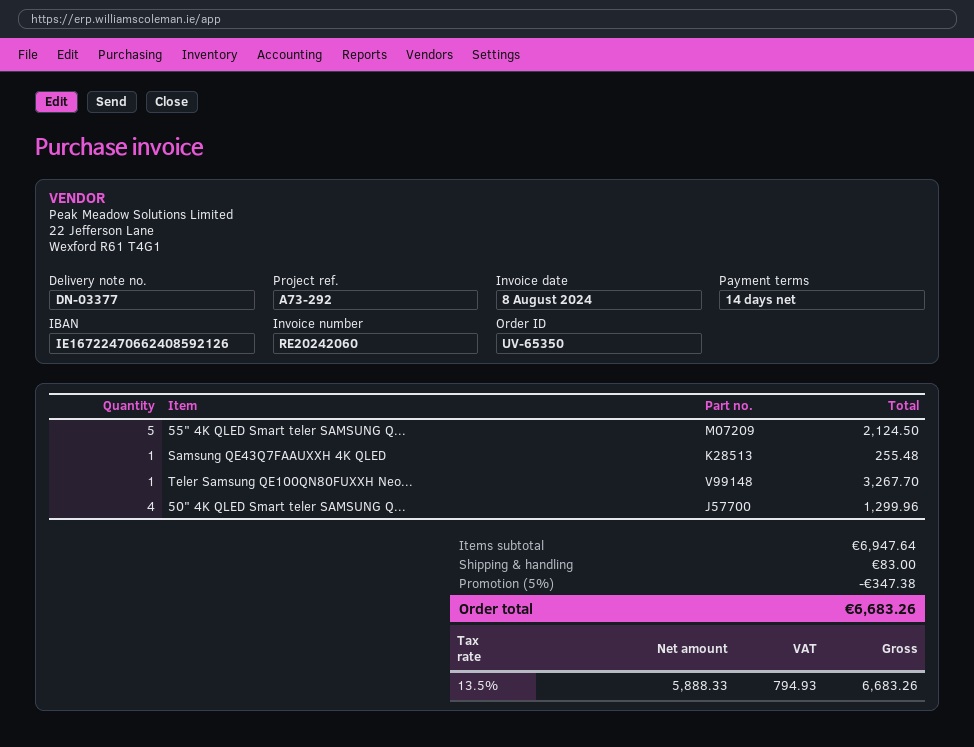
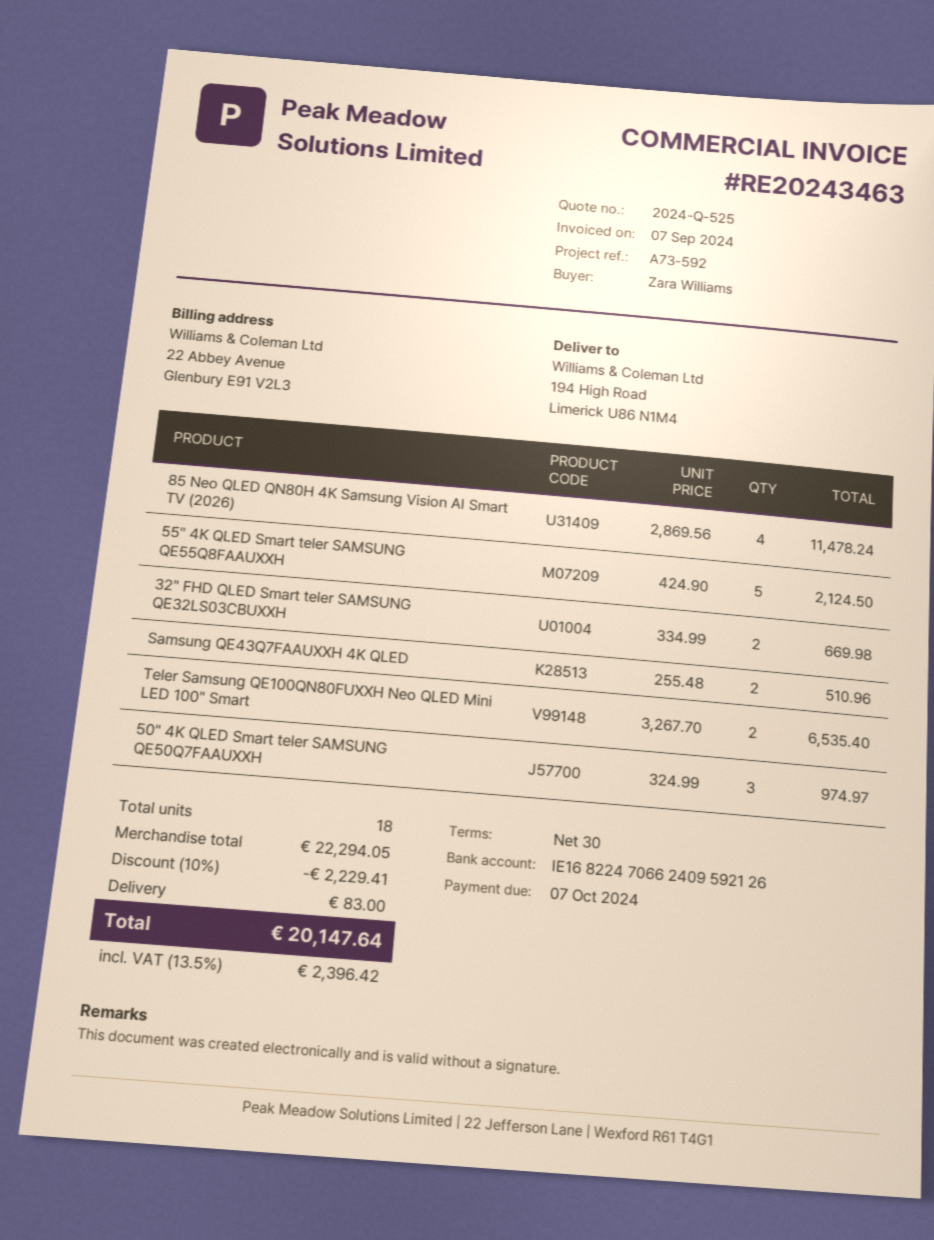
invoice number: RE20242060 -> RE20243463
invoice date: 2024-08-08 -> 2024-09-07
payment terms: 14 days -> 30 days
reference: A73-292 -> A73-592
bank account: IE16722470662408592126 -> IE16822470662409592126
Samsung QE43Q7FAAUXXH 4K QLED: 1 for 255.48 -> 2 for 510.96
Teler Samsung QE100QN80FUXXH Neo...: 1 for 3267.70 -> 2 for 6535.40
50" 4K QLED Smart teler SAMSUNG Q...: 4 for 1299.96 -> 3 for 974.97
85 Neo QLED QN80H 4K Samsung Vision AI Smart TV (2026): none -> 4 for 11478.24
32" FHD QLED Smart teler SAMSUNG QE32LS03CBUXXH: none -> 2 for 669.98
subtotal: 6947.64 -> 22294.05
discount: 5% = 347.38 -> 10% = 2229.41
tax: 13.5% = 794.93 -> 13.5% = 2396.42
total: 6683.26 -> 20147.64

